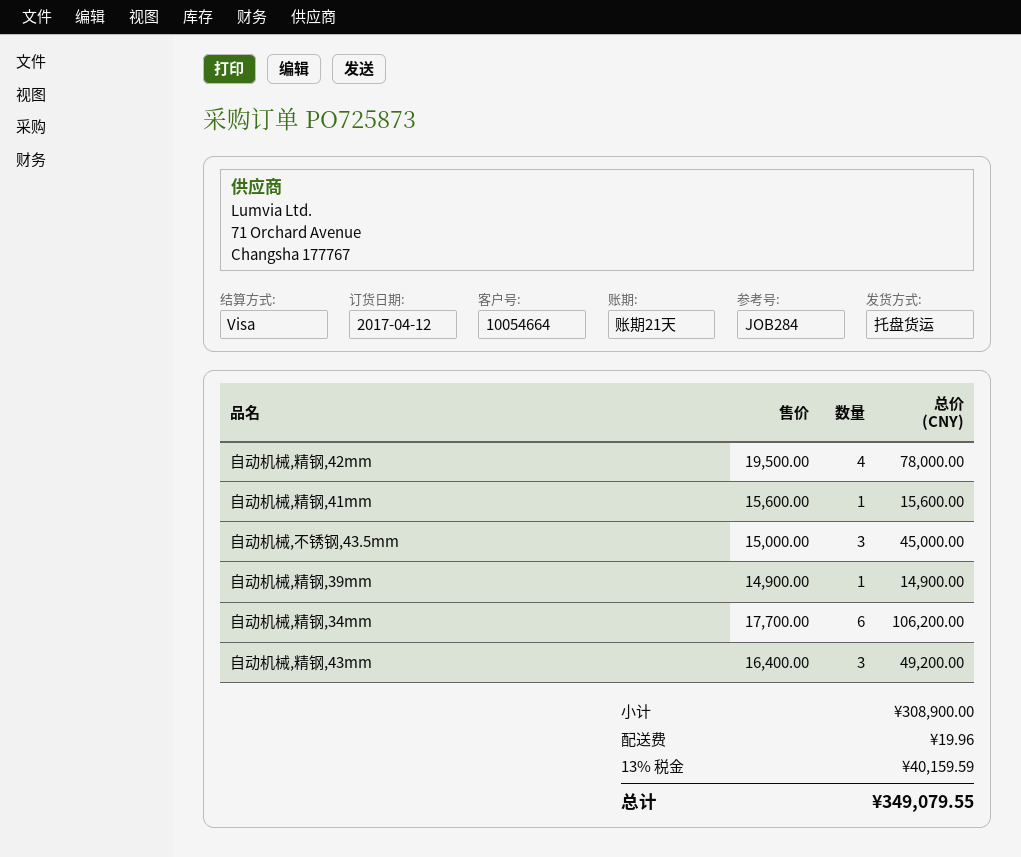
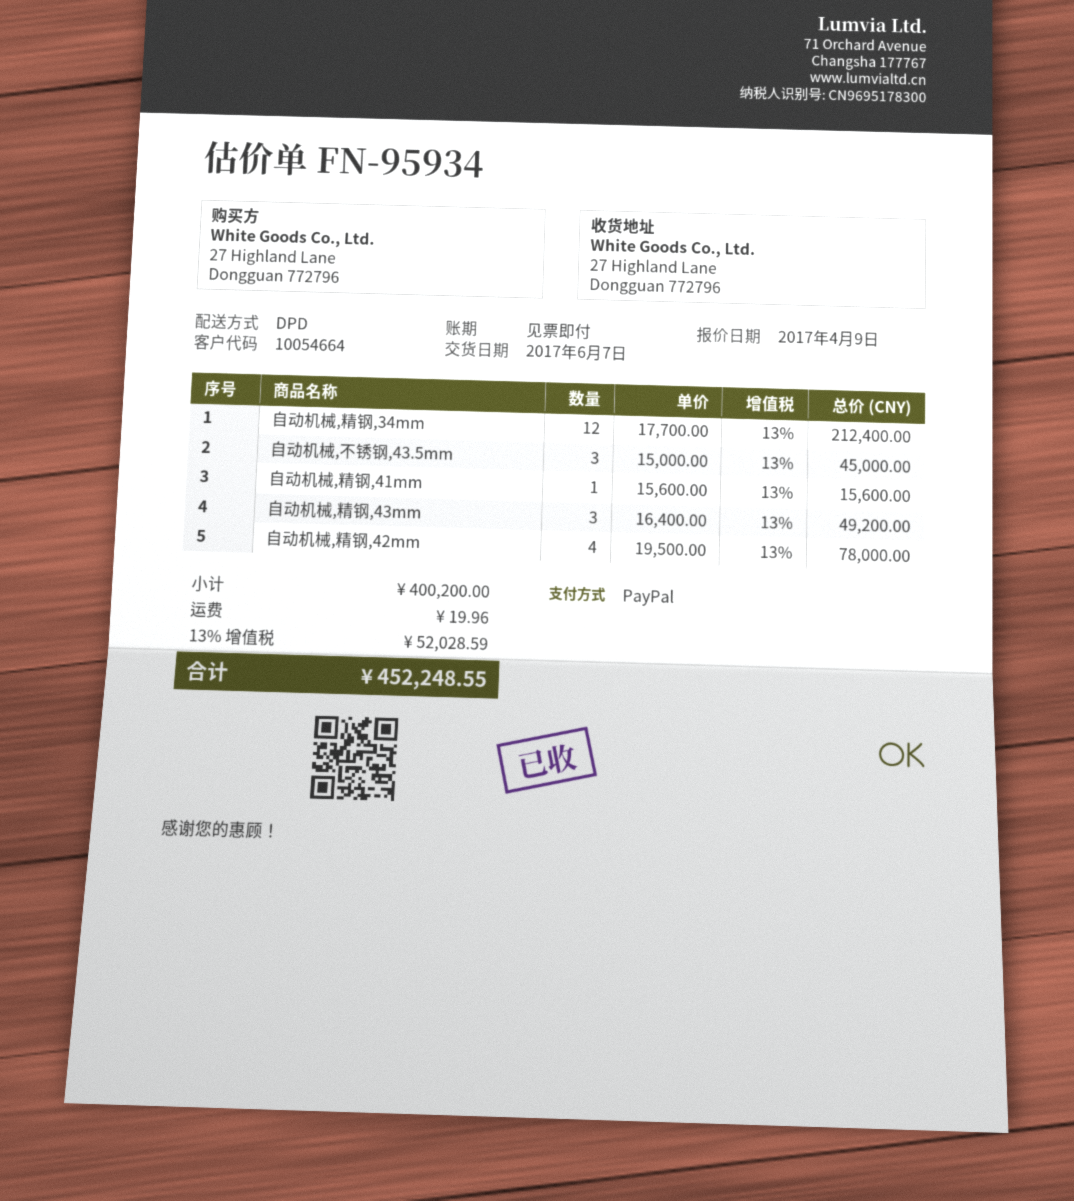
payment terms: 21 days -> on receipt
payment method: Visa -> PayPal
shipping method: pallet freight -> DPD
自动机械,精钢,39mm: 1 x 14900.00 = 14900.00 -> none
自动机械,精钢,34mm: 6 x 17700.00 = 106200.00 -> 12 x 17700.00 = 212400.00
subtotal: 308900.00 -> 400200.00
tax: 13% = 40159.59 -> 13% = 52028.59
total: 349079.55 -> 452248.55

